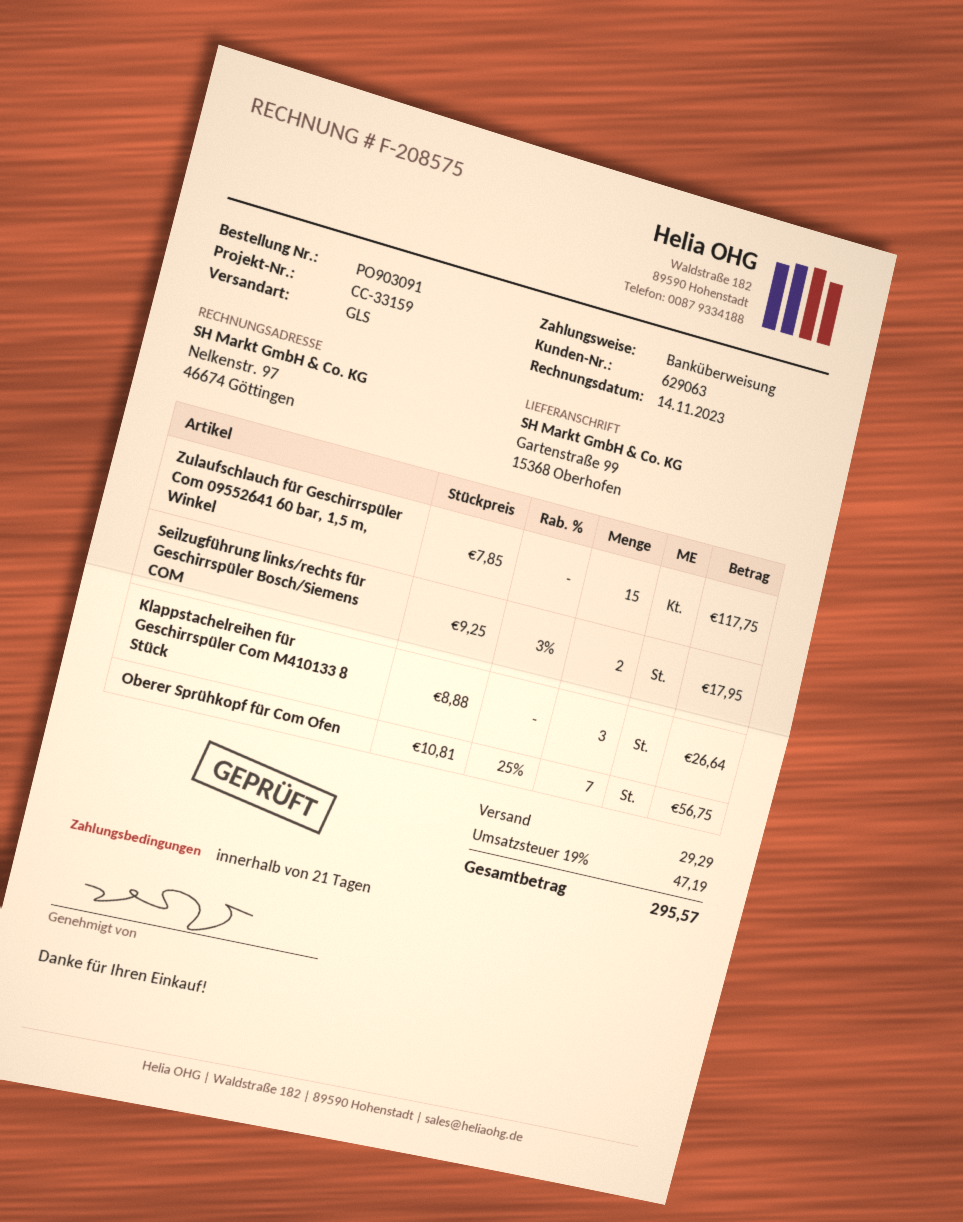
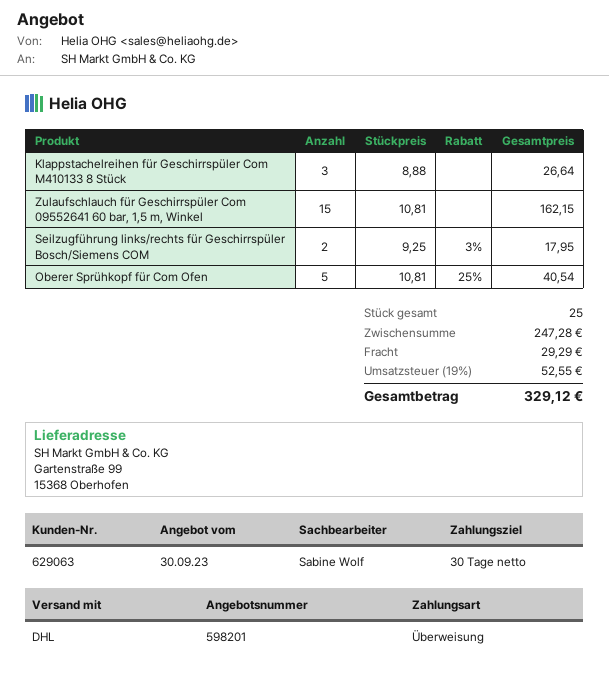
payment terms: 21 days -> 30 days
shipping method: GLS -> DHL
Zulaufschlauch für Geschirrspüler Com 09552641 60 bar, 1,5 m, Winkel: 15 x 7.85 = 117.75 -> 15 x 10.81 = 162.15
Oberer Sprühkopf für Com Ofen: 7 x 10.81 - 25% = 56.75 -> 5 x 10.81 - 25% = 40.54
tax: 19% = 47.19 -> 19% = 52.55
total: 295.57 -> 329.12

